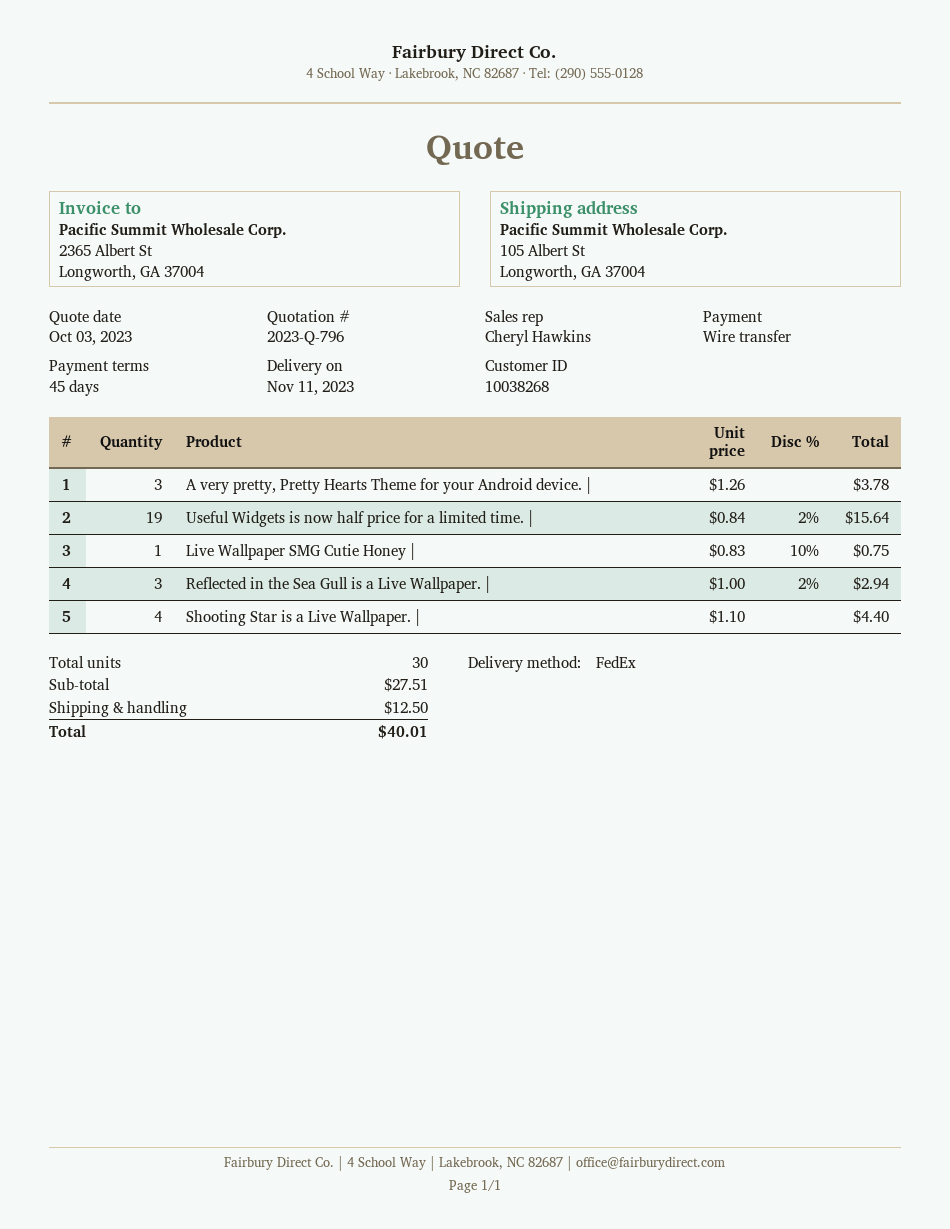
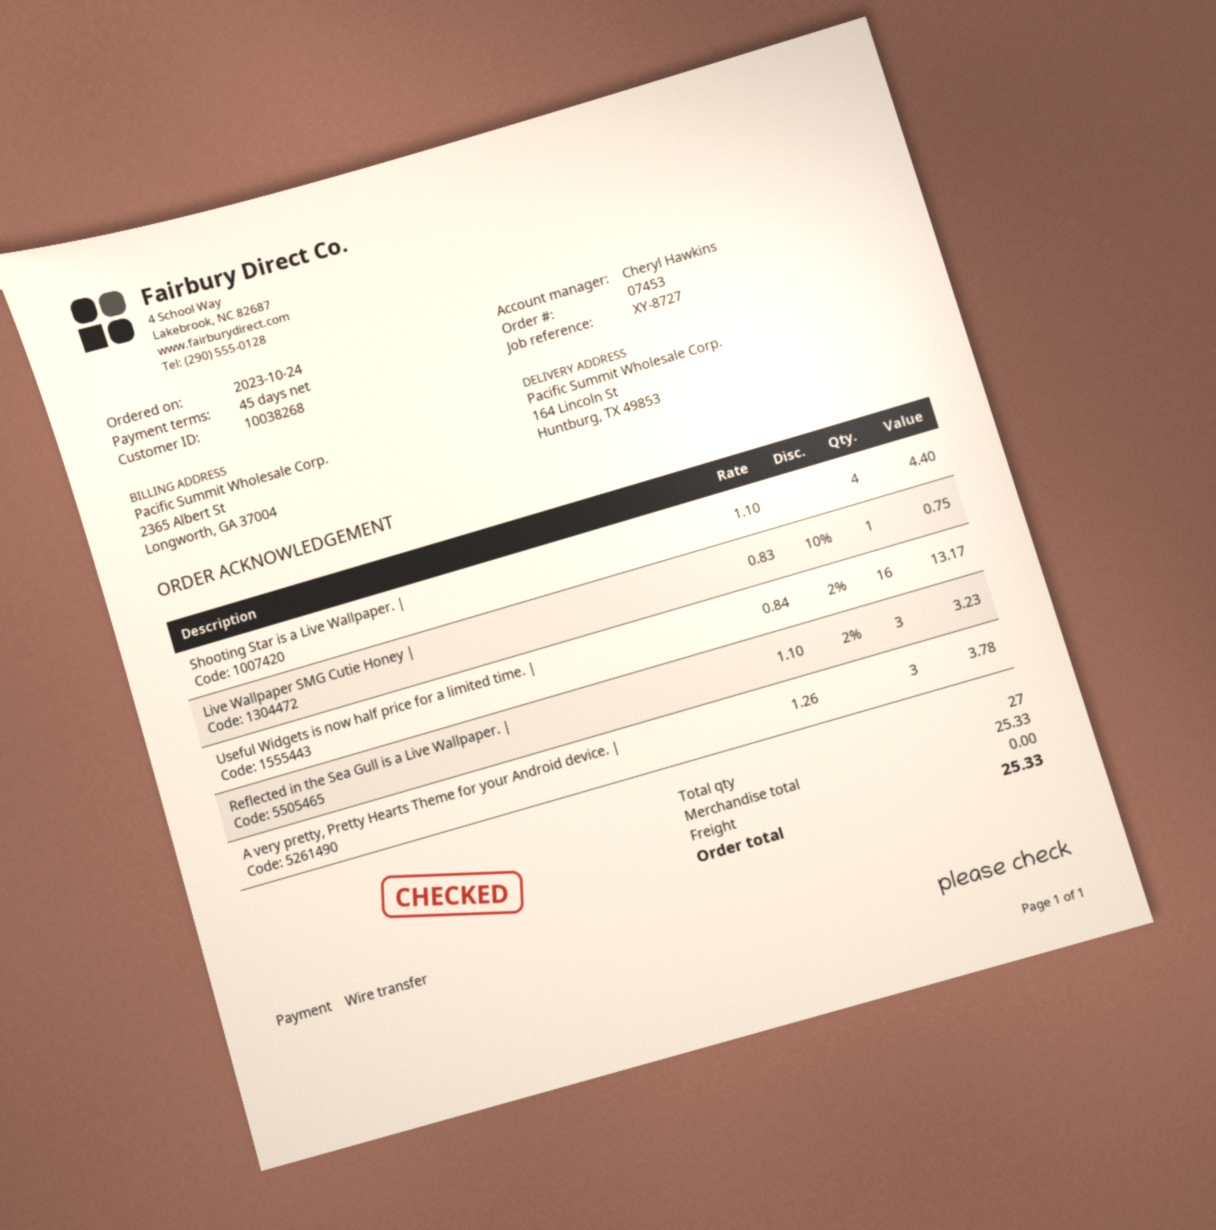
ship to: 105 Albert St, Longworth, GA 37004 -> 164 Lincoln St, Huntburg, TX 49853
Useful Widgets is now half price for a limited time. |: 19 x 0.84 - 2% = 15.64 -> 16 x 0.84 - 2% = 13.17
Reflected in the Sea Gull is a Live Wallpaper. |: 3 x 1.00 - 2% = 2.94 -> 3 x 1.10 - 2% = 3.23
total quantity: 30 -> 27
subtotal: 27.51 -> 25.33
shipping: 12.50 -> 0.00
total: 40.01 -> 25.33

